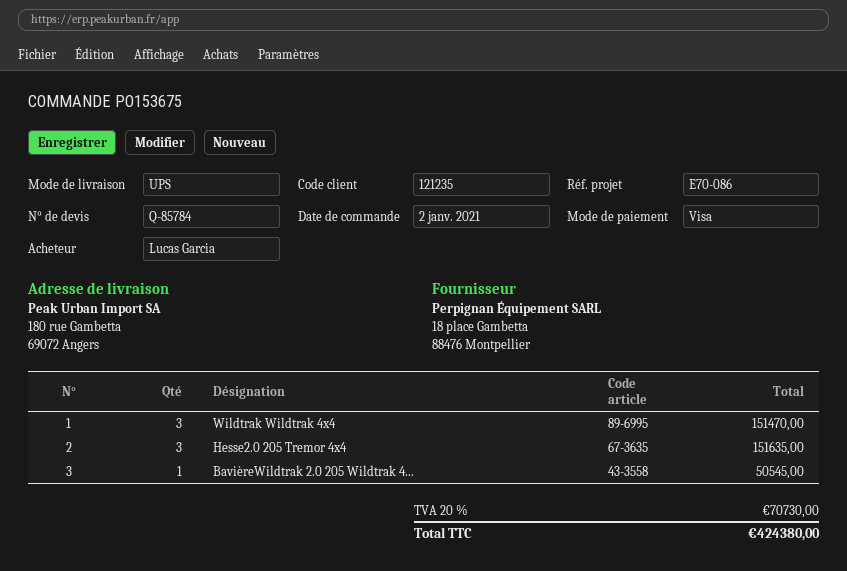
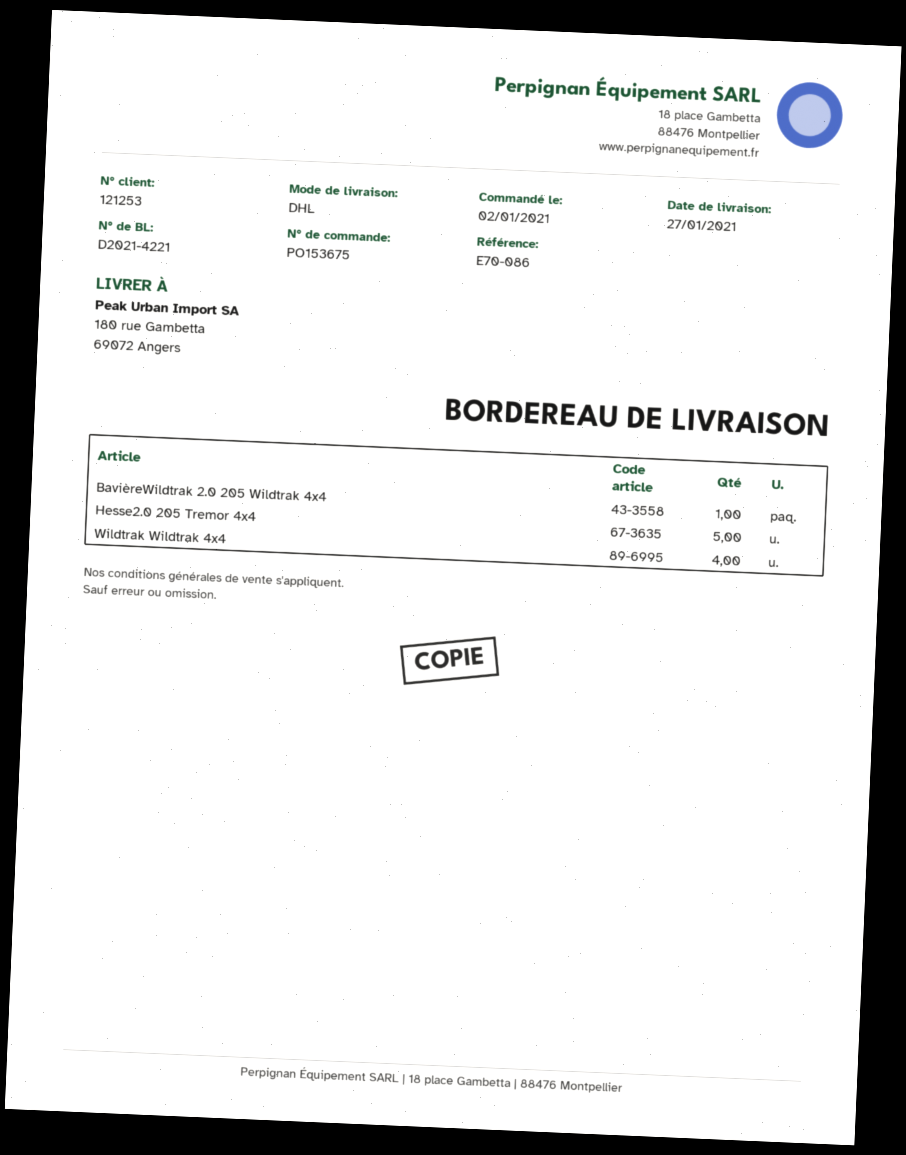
customer number: 121235 -> 121253
shipping method: UPS -> DHL
Wildtrak Wildtrak 4x4: 3 -> 4
Hesse2.0 205 Tremor 4x4: 3 -> 5

